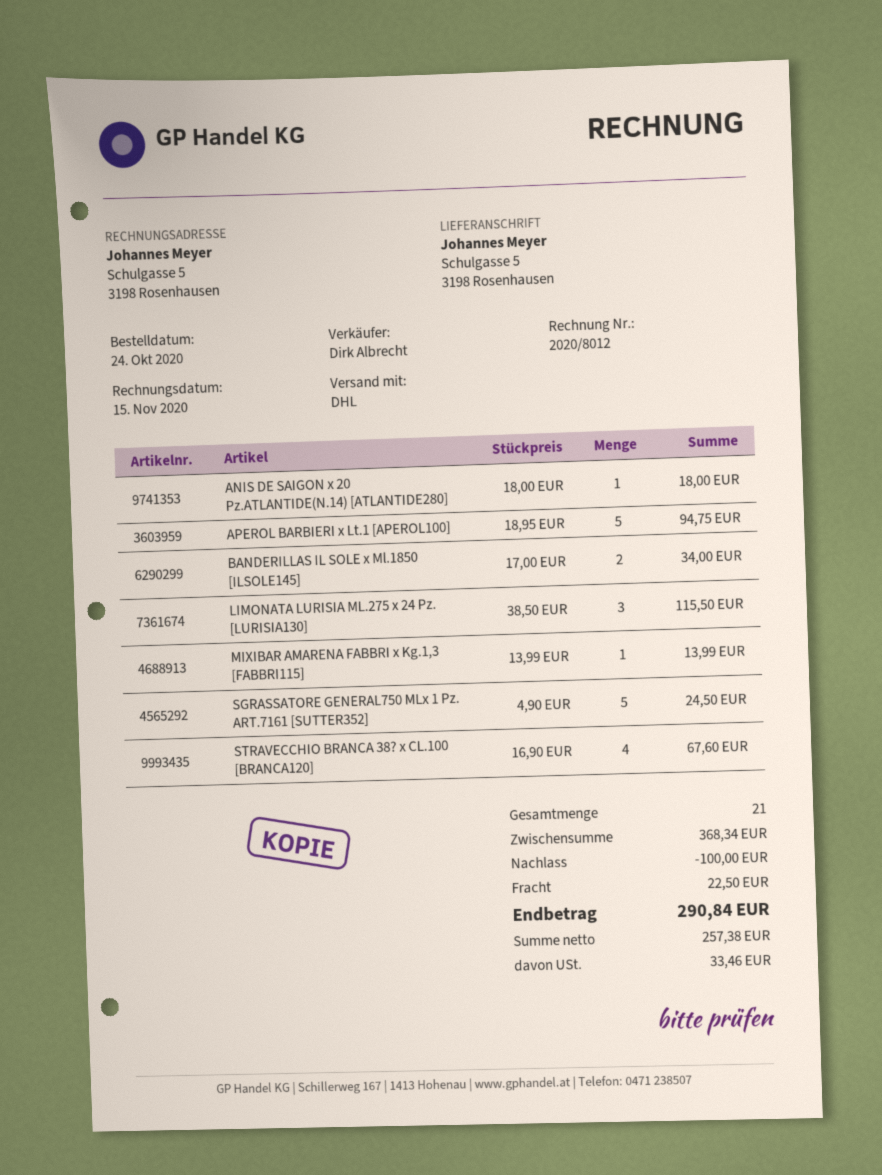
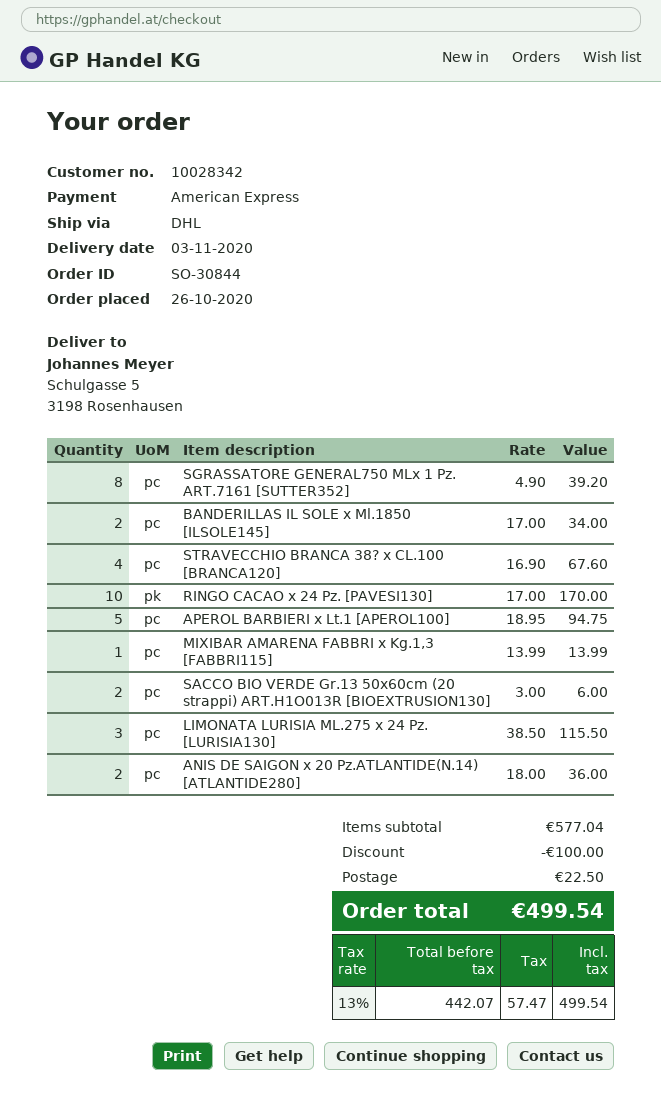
order date: 2020-10-24 -> 2020-10-26
ANIS DE SAIGON x 20 Pz.ATLANTIDE(N.14) [ATLANTIDE280]: 1 x 18.00 = 18.00 -> 2 x 18.00 = 36.00
SGRASSATORE GENERAL750 MLx 1 Pz. ART.7161 [SUTTER352]: 5 x 4.90 = 24.50 -> 8 x 4.90 = 39.20
RINGO CACAO x 24 Pz. [PAVESI130]: none -> 10 x 17.00 = 170.00
SACCO BIO VERDE Gr.13 50x60cm (20 strappi) ART.H1O013R [BIOEXTRUSION130]: none -> 2 x 3.00 = 6.00
subtotal: 368.34 -> 577.04
net: 257.38 -> 442.07
tax: 33.46 -> 57.47
total: 290.84 -> 499.54

